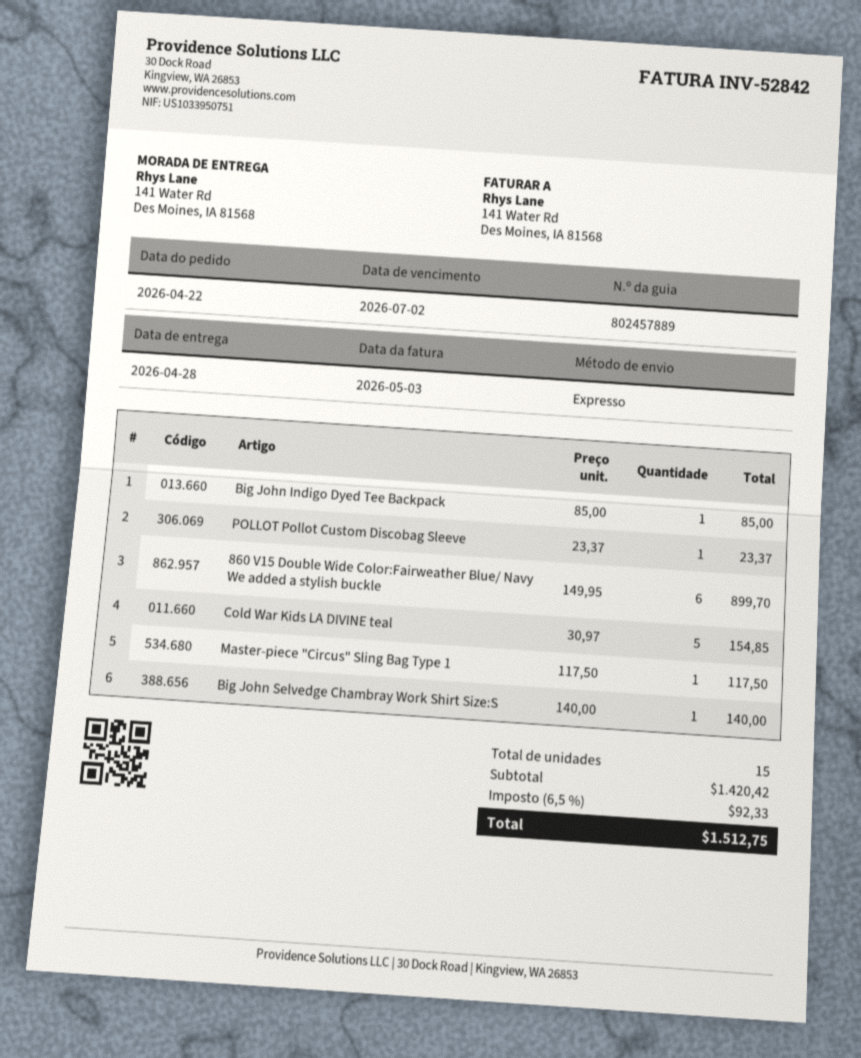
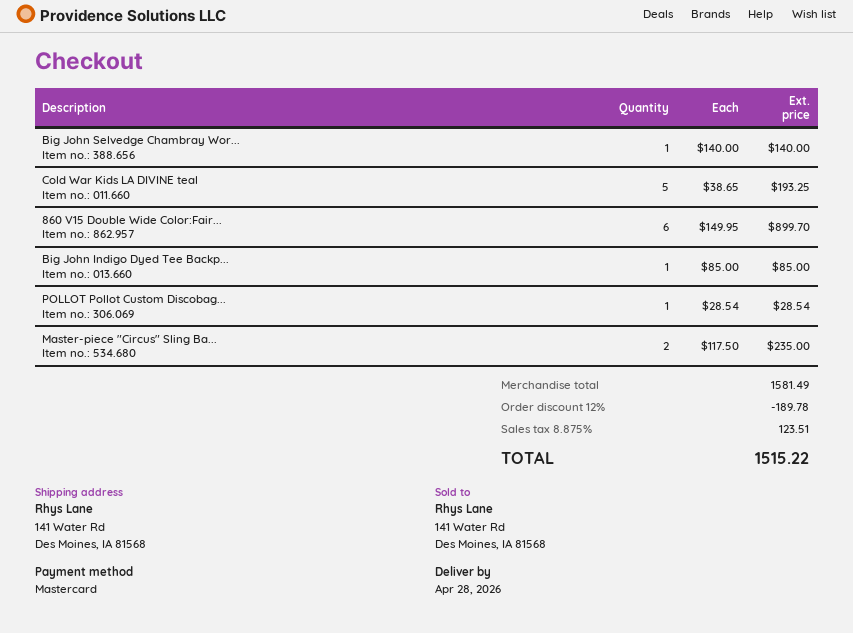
POLLOT Pollot Custom Discobag Sleeve: 1 x 23.37 = 23.37 -> 1 x 28.54 = 28.54
Cold War Kids LA DIVINE teal: 5 x 30.97 = 154.85 -> 5 x 38.65 = 193.25
Master-piece "Circus" Sling Bag Type 1: 1 x 117.50 = 117.50 -> 2 x 117.50 = 235.00
subtotal: 1420.42 -> 1581.49
discount: none -> 12% = 189.78
tax: 6.5% = 92.33 -> 8.875% = 123.51
total: 1512.75 -> 1515.22

